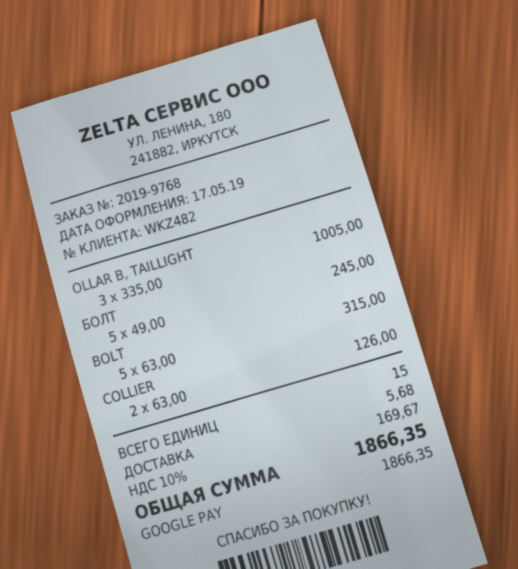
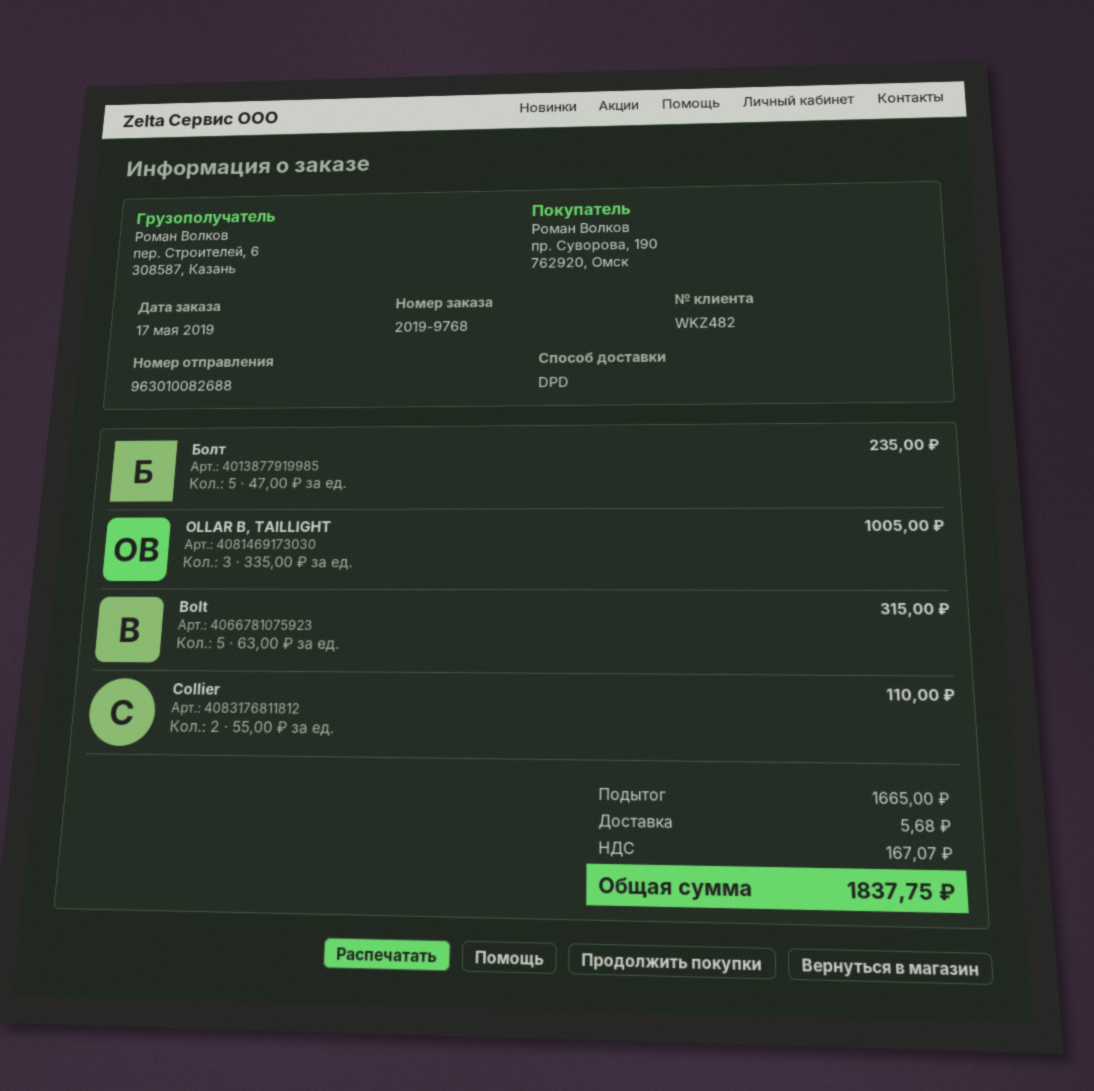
БОЛТ: 5 x 49.00 = 245.00 -> 5 x 47.00 = 235.00
COLLIER: 2 x 63.00 = 126.00 -> 2 x 55.00 = 110.00
tax: 169.67 -> 167.07
total: 1866.35 -> 1837.75

